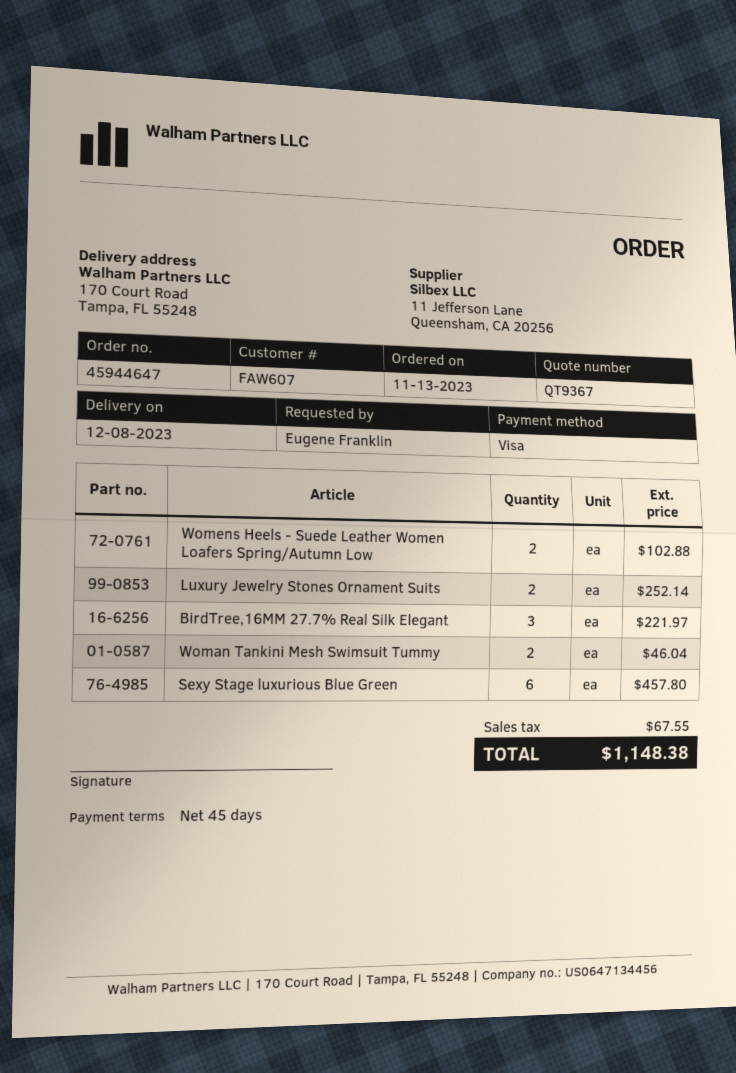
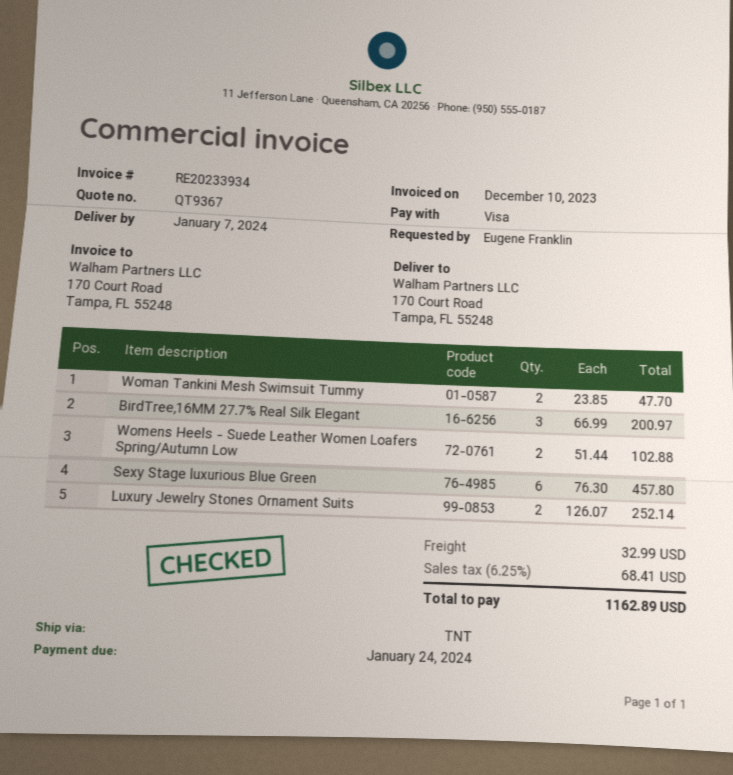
delivery date: 2023-12-08 -> 2024-01-07
BirdTree,16MM 27.7% Real Silk Elegant: 3 for 221.97 -> 3 for 200.97
Woman Tankini Mesh Swimsuit Tummy: 2 for 46.04 -> 2 for 47.70
shipping: none -> 32.99
tax: 67.55 -> 68.41
total: 1148.38 -> 1162.89

